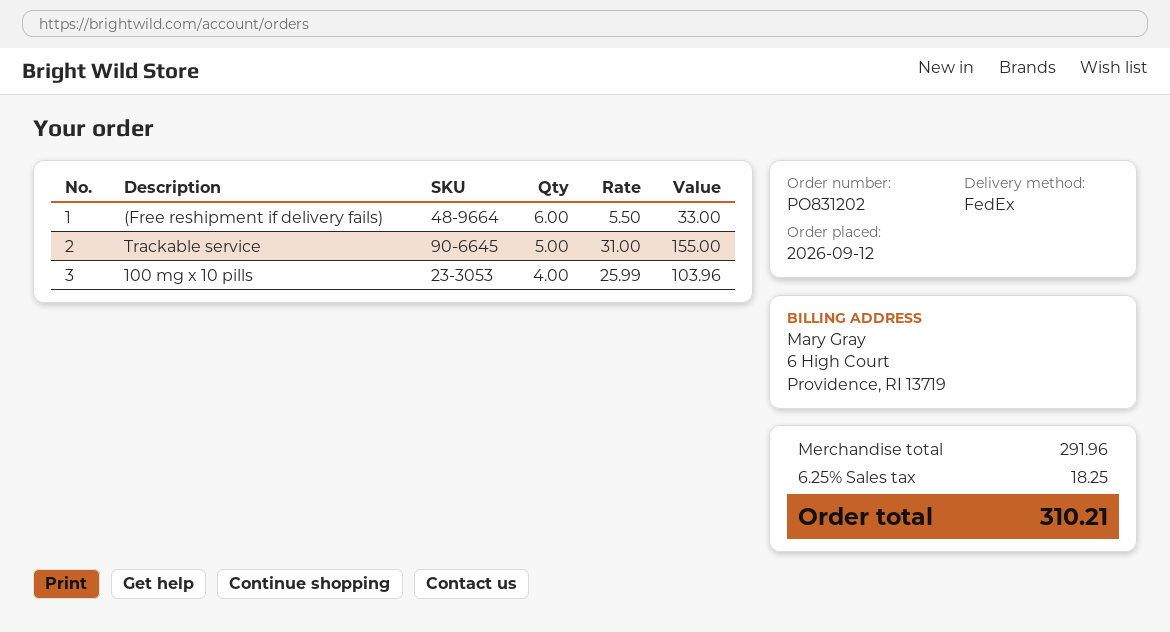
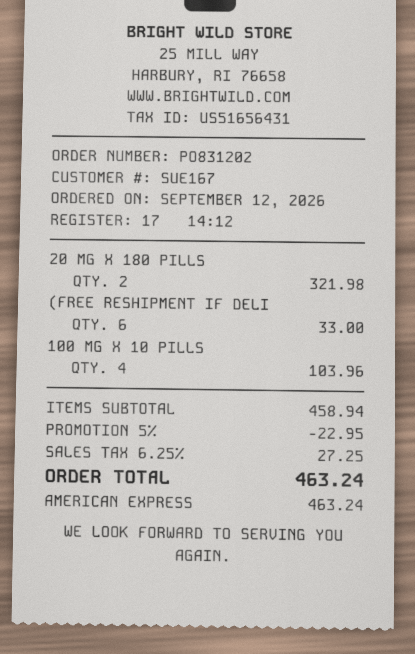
Trackable service: 5 for 155.00 -> none
20 MG X 180 PILLS: none -> 2 for 321.98
subtotal: 291.96 -> 458.94
discount: none -> 5% = 22.95
tax: 6.25% = 18.25 -> 6.25% = 27.25
total: 310.21 -> 463.24

